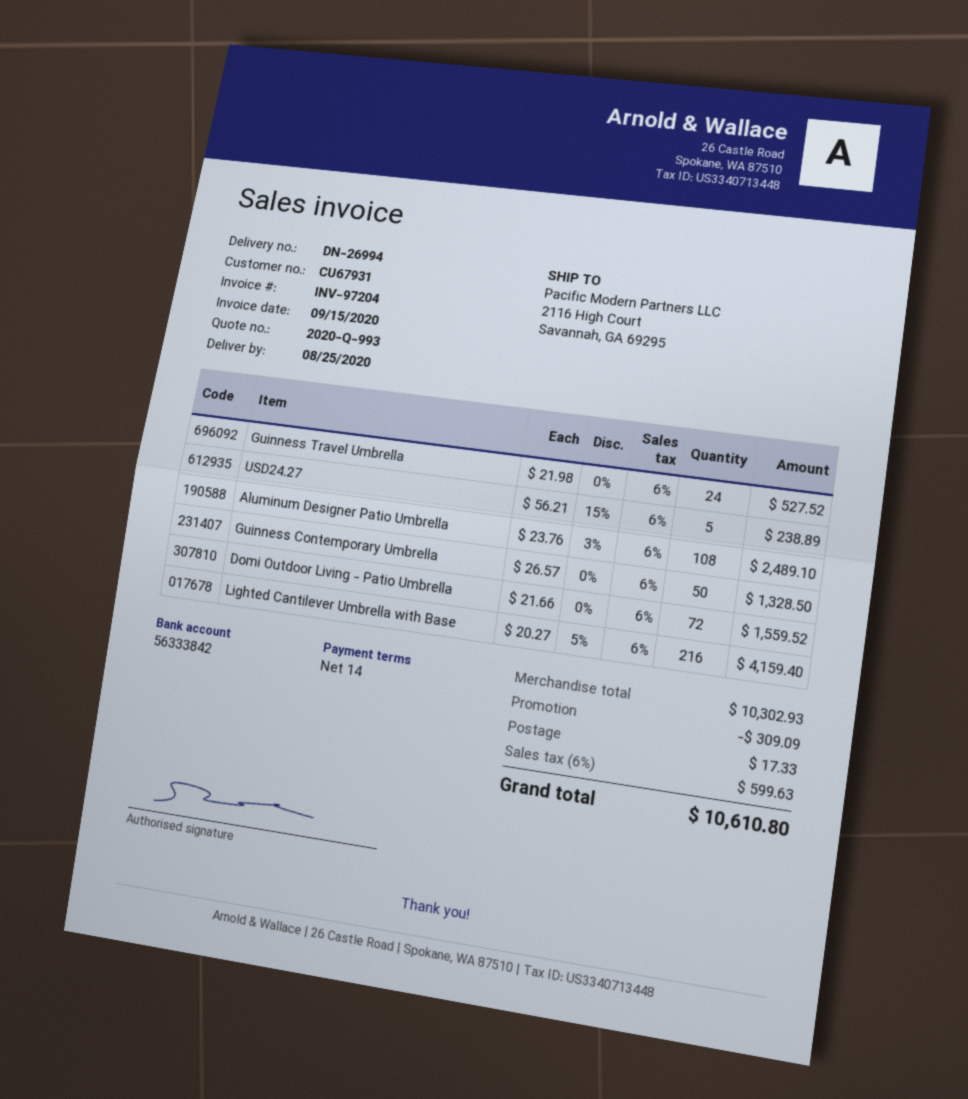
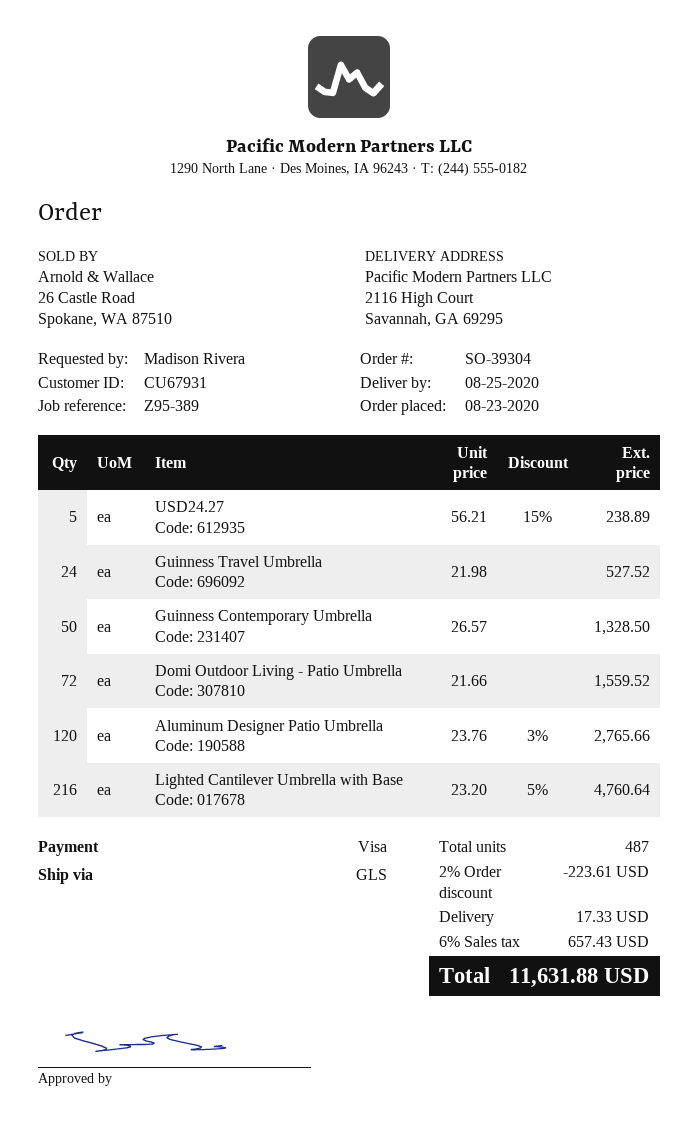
Aluminum Designer Patio Umbrella: 108 x 23.76 - 3% = 2489.10 -> 120 x 23.76 - 3% = 2765.66
Lighted Cantilever Umbrella with Base: 216 x 20.27 - 5% = 4159.40 -> 216 x 23.20 - 5% = 4760.64
discount: 309.09 -> 223.61
tax: 6% = 599.63 -> 6% = 657.43
total: 10610.80 -> 11631.88

